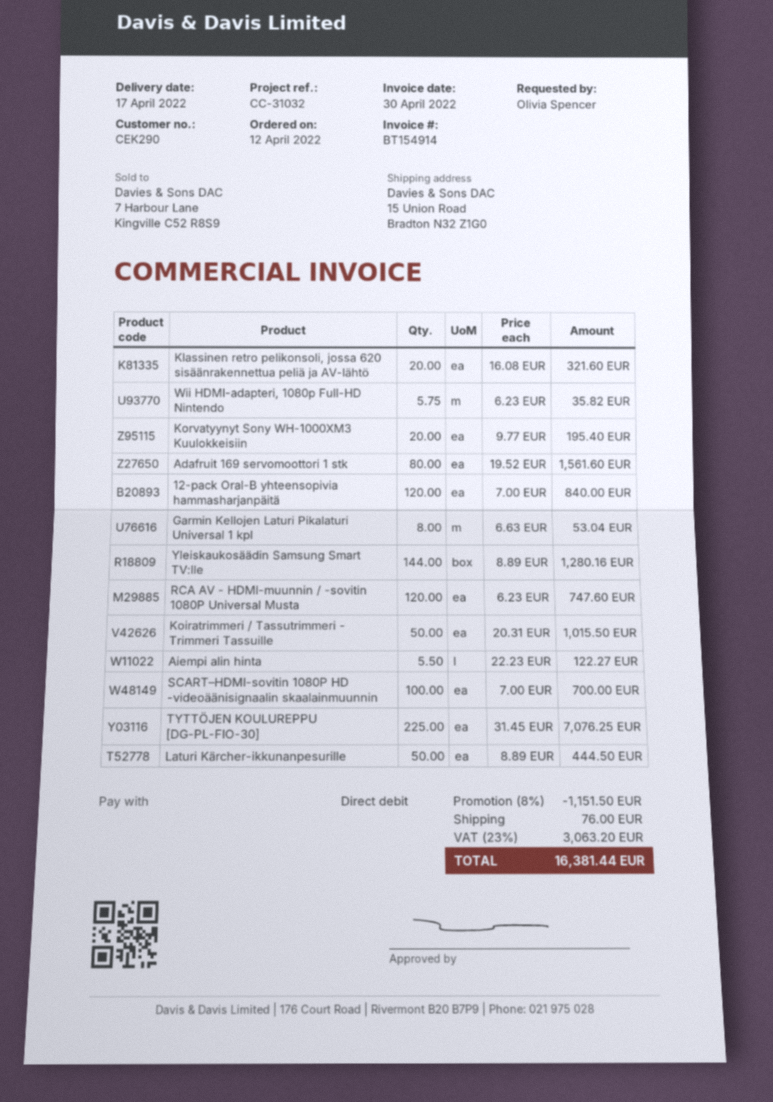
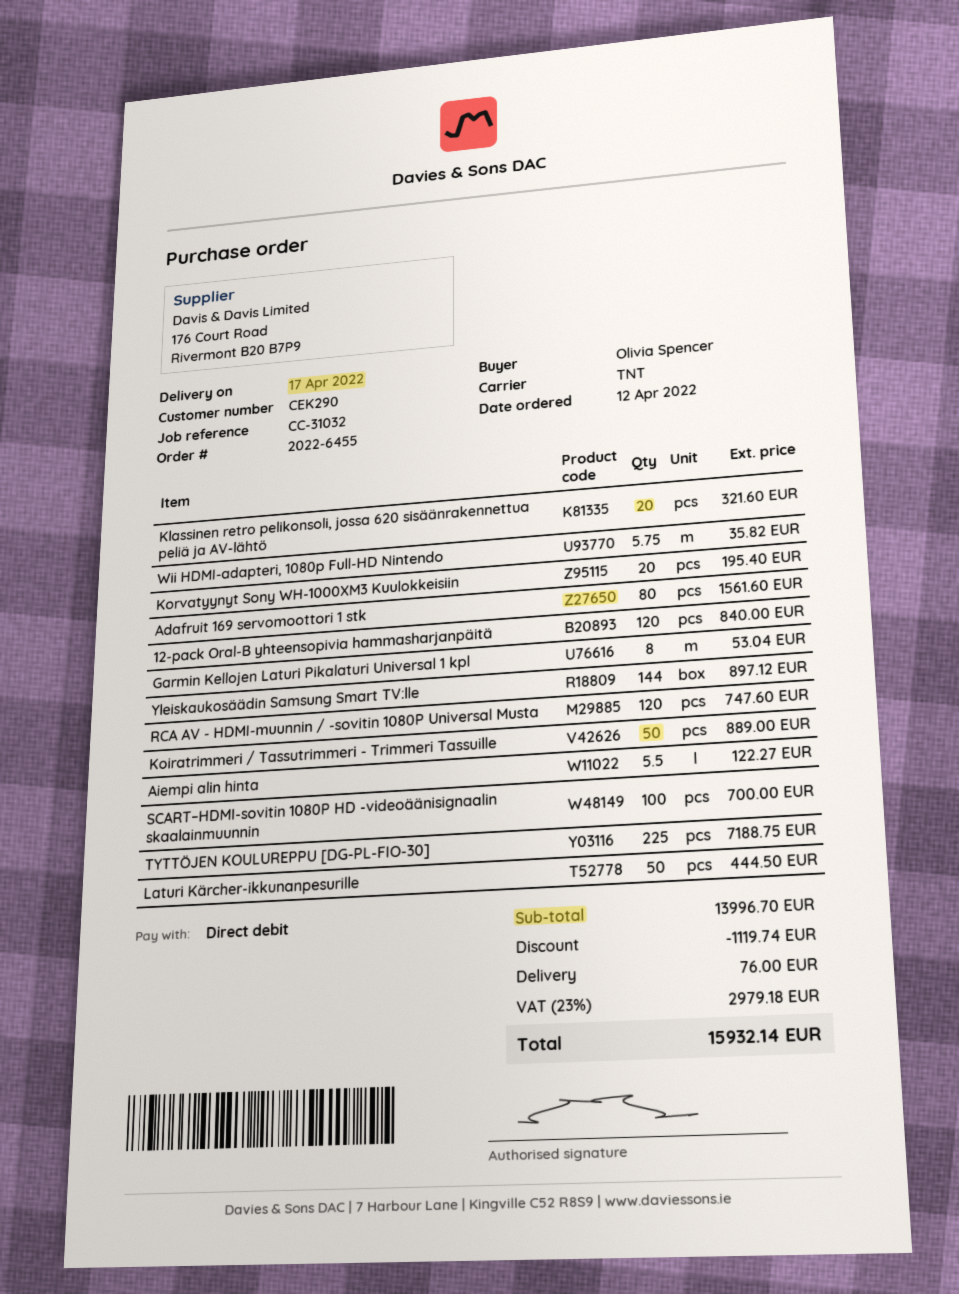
Yleiskaukosäädin Samsung Smart TV:lle: 144 for 1280.16 -> 144 for 897.12
Koiratrimmeri / Tassutrimmeri - Trimmeri Tassuille: 50 for 1015.50 -> 50 for 889.00
TYTTÖJEN KOULUREPPU [DG-PL-FIO-30]: 225 for 7076.25 -> 225 for 7188.75
discount: 1151.50 -> 1119.74
tax: 23% = 3063.20 -> 23% = 2979.18
total: 16381.44 -> 15932.14

